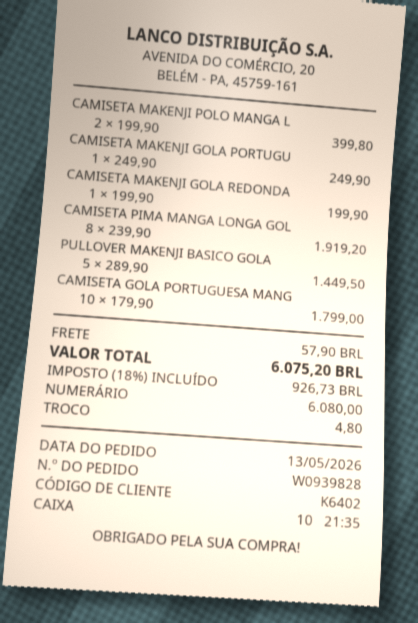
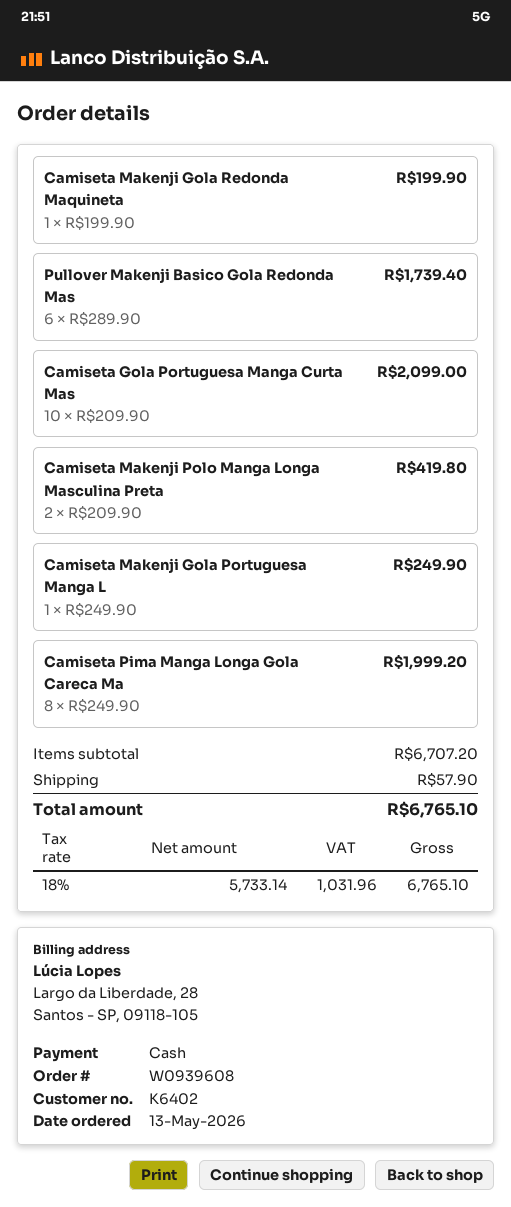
order number: W0939828 -> W0939608
CAMISETA MAKENJI POLO MANGA L: 2 x 199.90 = 399.80 -> 2 x 209.90 = 419.80
CAMISETA PIMA MANGA LONGA GOL: 8 x 239.90 = 1919.20 -> 8 x 249.90 = 1999.20
PULLOVER MAKENJI BASICO GOLA: 5 x 289.90 = 1449.50 -> 6 x 289.90 = 1739.40
CAMISETA GOLA PORTUGUESA MANG: 10 x 179.90 = 1799.00 -> 10 x 209.90 = 2099.00
tax: 18% = 926.73 -> 18% = 1031.96
total: 6075.20 -> 6765.10

